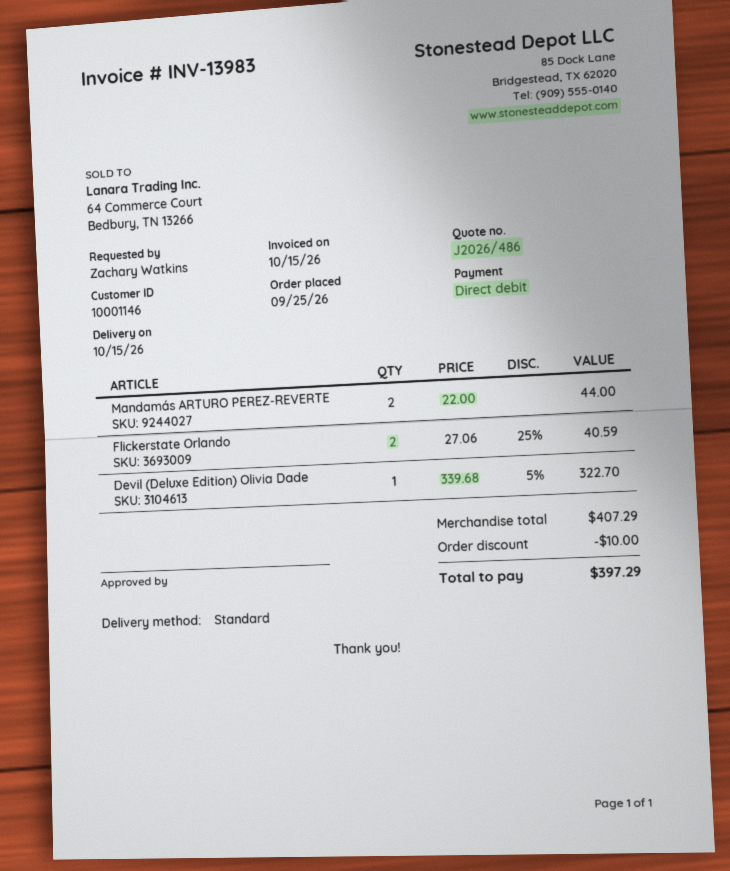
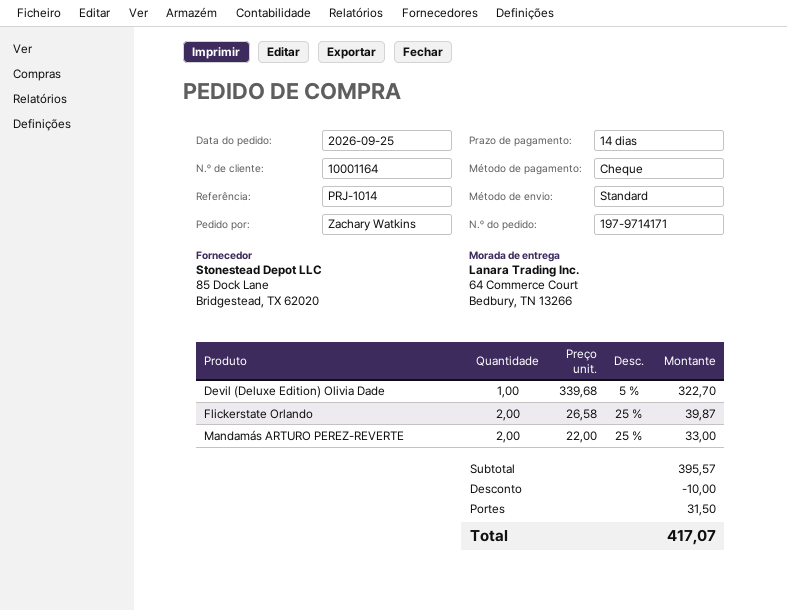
customer number: 10001146 -> 10001164
payment method: direct debit -> cheque
Mandamás ARTURO PEREZ-REVERTE: 2 x 22.00 = 44.00 -> 2 x 22.00 - 25% = 33.00
Flickerstate Orlando: 2 x 27.06 - 25% = 40.59 -> 2 x 26.58 - 25% = 39.87
subtotal: 407.29 -> 395.57
shipping: none -> 31.50
total: 397.29 -> 417.07

